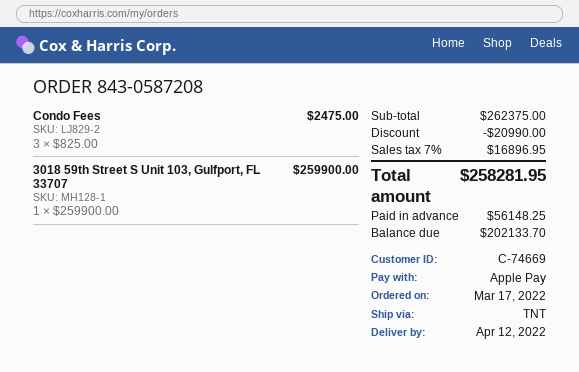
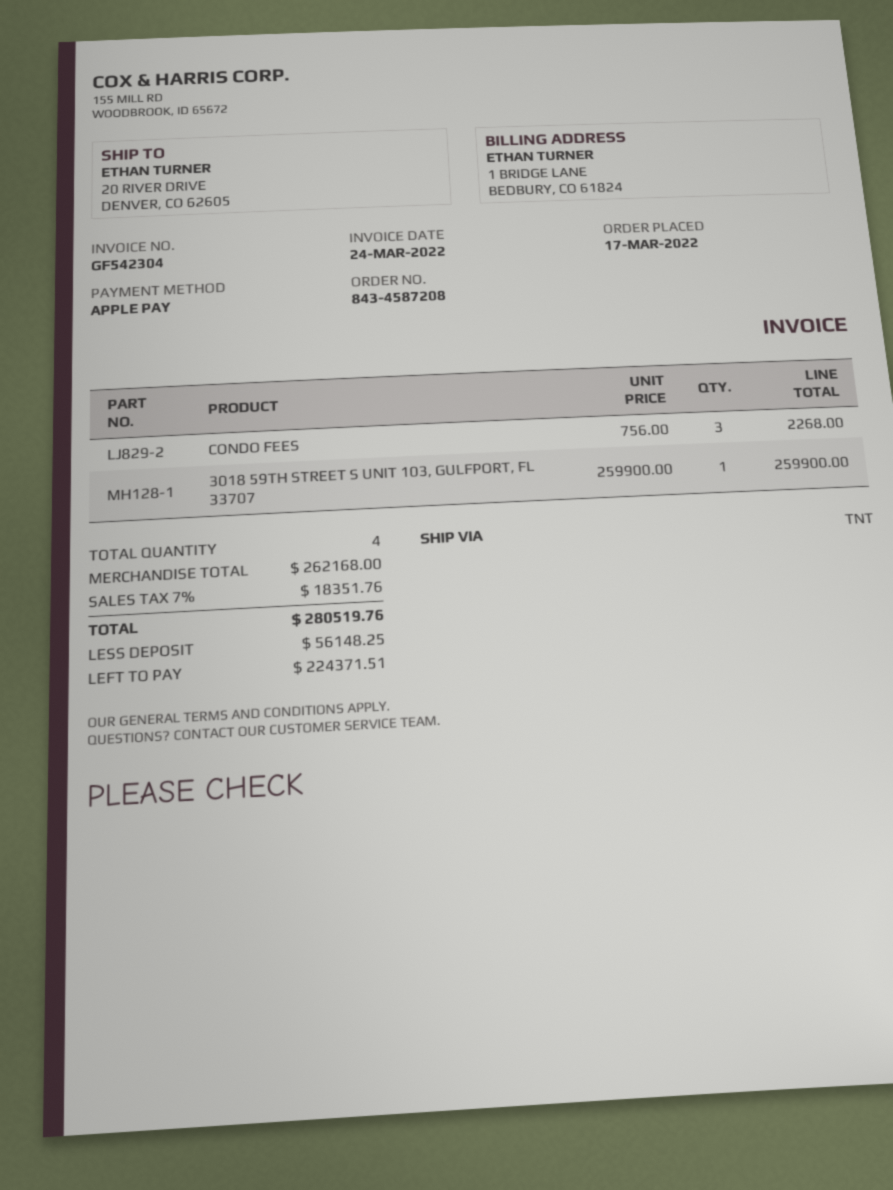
order number: 843-0587208 -> 843-4587208
Condo Fees: 3 x 825.00 = 2475.00 -> 3 x 756.00 = 2268.00
subtotal: 262375.00 -> 262168.00
discount: 20990.00 -> none
tax: 7% = 16896.95 -> 7% = 18351.76
total: 258281.95 -> 280519.76
balance: 202133.70 -> 224371.51

